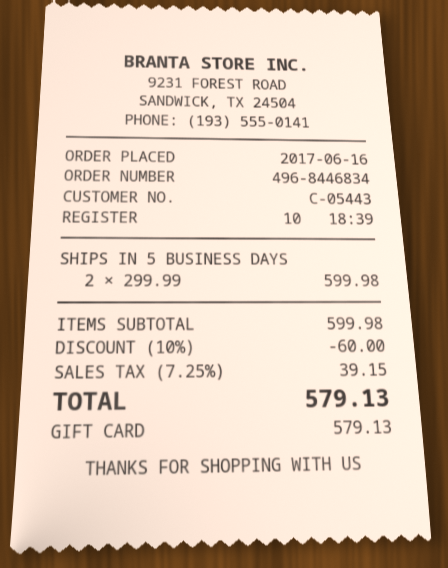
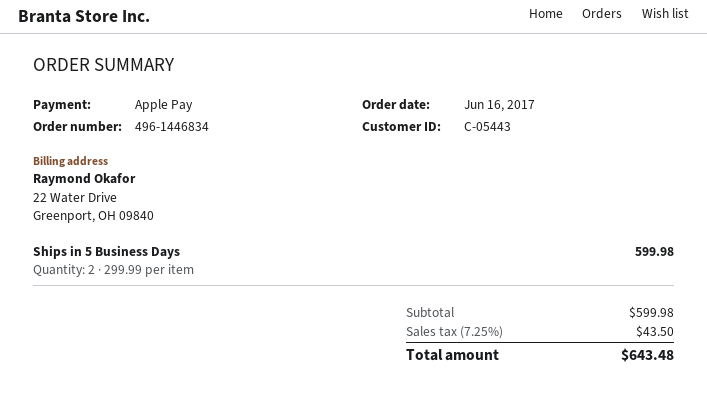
order number: 496-8446834 -> 496-1446834
payment method: gift card -> Apple Pay
discount: 10% = 60.00 -> none
tax: 7.25% = 39.15 -> 7.25% = 43.50
total: 579.13 -> 643.48

